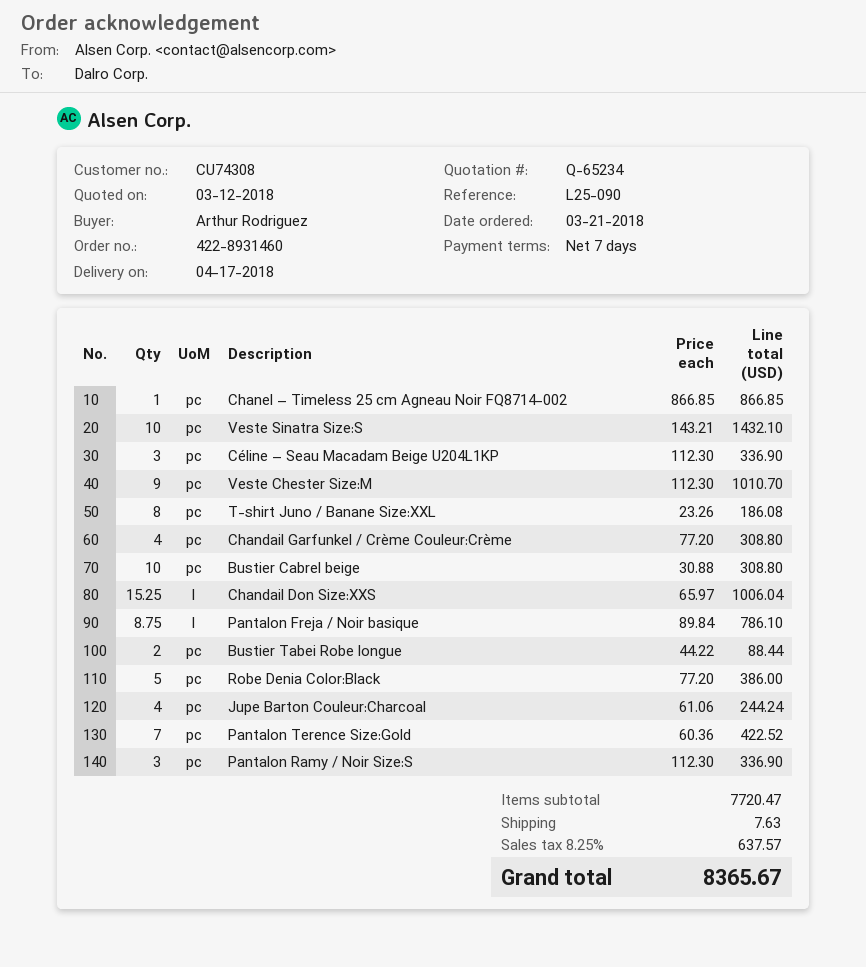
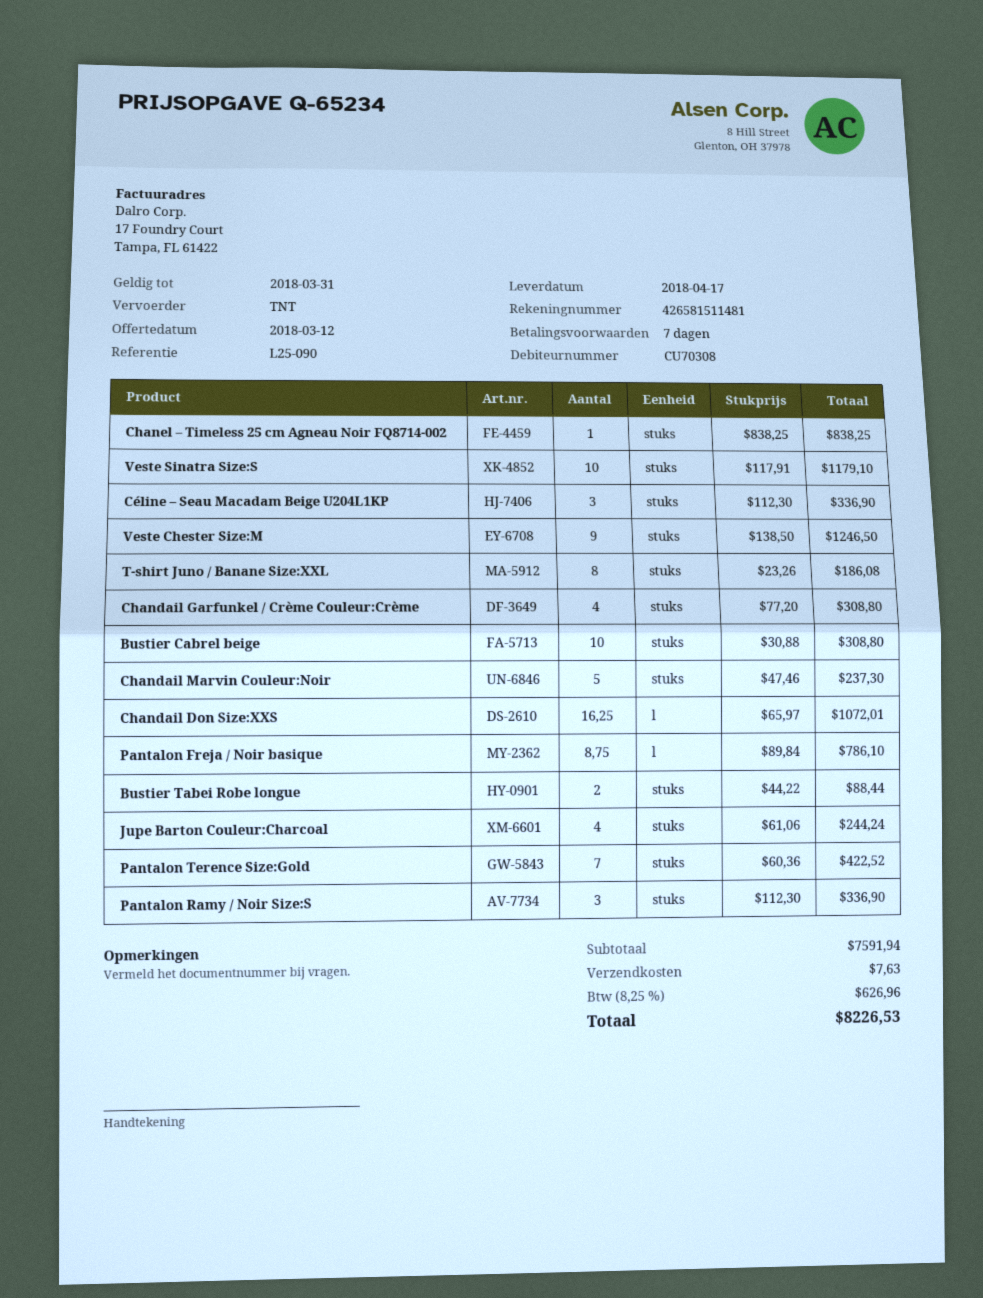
customer number: CU74308 -> CU70308
Chanel – Timeless 25 cm Agneau Noir FQ8714-002: 1 x 866.85 = 866.85 -> 1 x 838.25 = 838.25
Veste Sinatra Size:S: 10 x 143.21 = 1432.10 -> 10 x 117.91 = 1179.10
Veste Chester Size:M: 9 x 112.30 = 1010.70 -> 9 x 138.50 = 1246.50
Chandail Don Size:XXS: 15.25 x 65.97 = 1006.04 -> 16.25 x 65.97 = 1072.01
Robe Denia Color:Black: 5 x 77.20 = 386.00 -> none
Chandail Marvin Couleur:Noir: none -> 5 x 47.46 = 237.30
subtotal: 7720.47 -> 7591.94
tax: 8.25% = 637.57 -> 8.25% = 626.96
total: 8365.67 -> 8226.53

